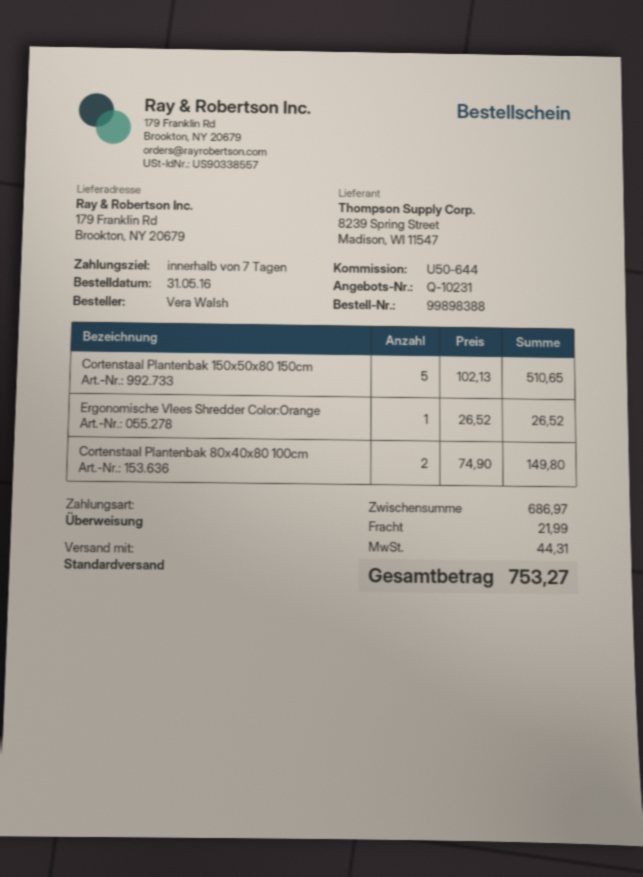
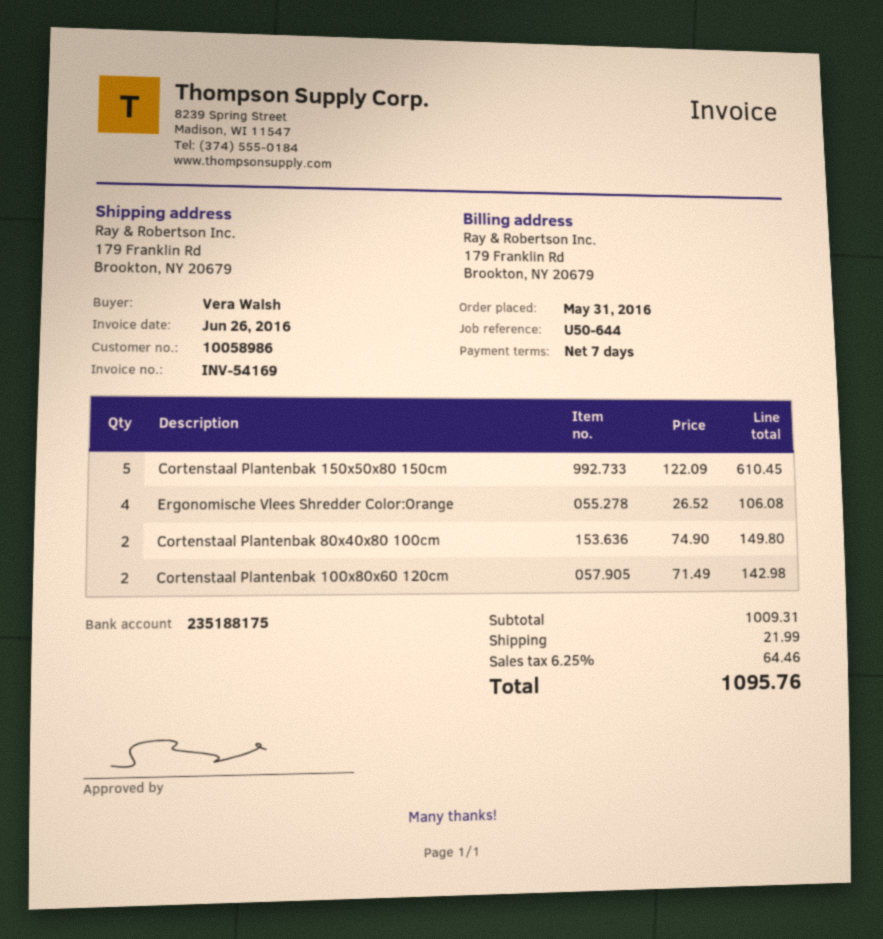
Cortenstaal Plantenbak 150x50x80 150cm: 5 x 102.13 = 510.65 -> 5 x 122.09 = 610.45
Ergonomische Vlees Shredder Color:Orange: 1 x 26.52 = 26.52 -> 4 x 26.52 = 106.08
Cortenstaal Plantenbak 100x80x60 120cm: none -> 2 x 71.49 = 142.98
subtotal: 686.97 -> 1009.31
tax: 44.31 -> 64.46
total: 753.27 -> 1095.76

